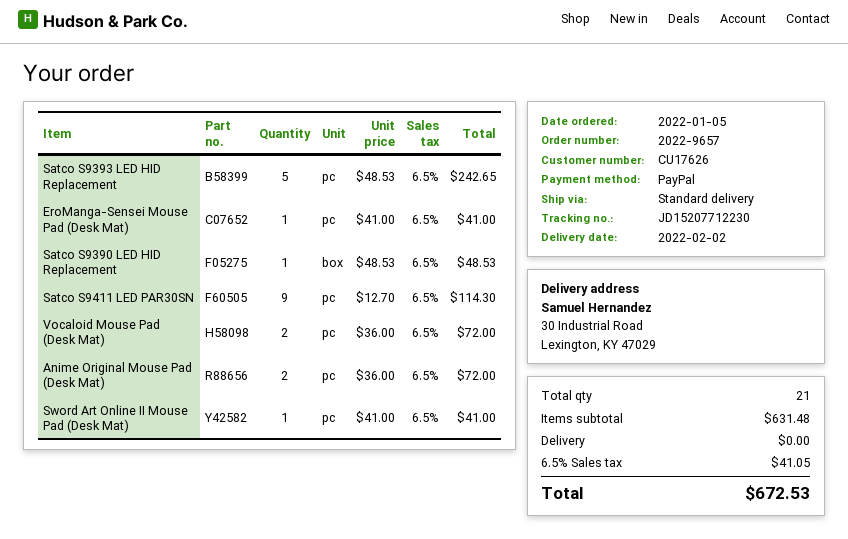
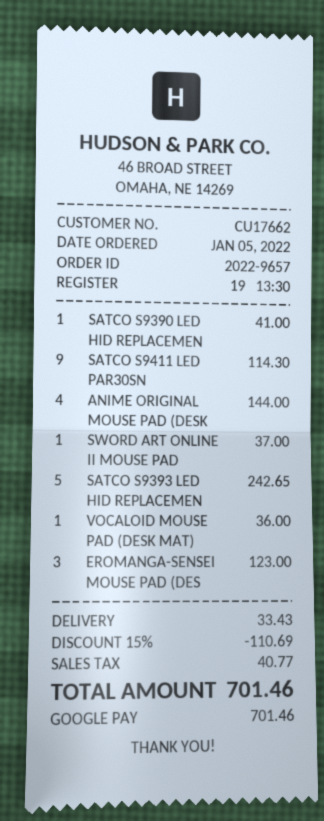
customer number: CU17626 -> CU17662
payment method: PayPal -> Google Pay
EroManga-Sensei Mouse Pad (Desk Mat): 1 for 41.00 -> 3 for 123.00
Satco S9390 LED HID Replacement: 1 for 48.53 -> 1 for 41.00
Vocaloid Mouse Pad (Desk Mat): 2 for 72.00 -> 1 for 36.00
Anime Original Mouse Pad (Desk Mat): 2 for 72.00 -> 4 for 144.00
Sword Art Online II Mouse Pad (Desk Mat): 1 for 41.00 -> 1 for 37.00
discount: none -> 15% = 110.69
shipping: 0.00 -> 33.43
tax: 41.05 -> 40.77
total: 672.53 -> 701.46

